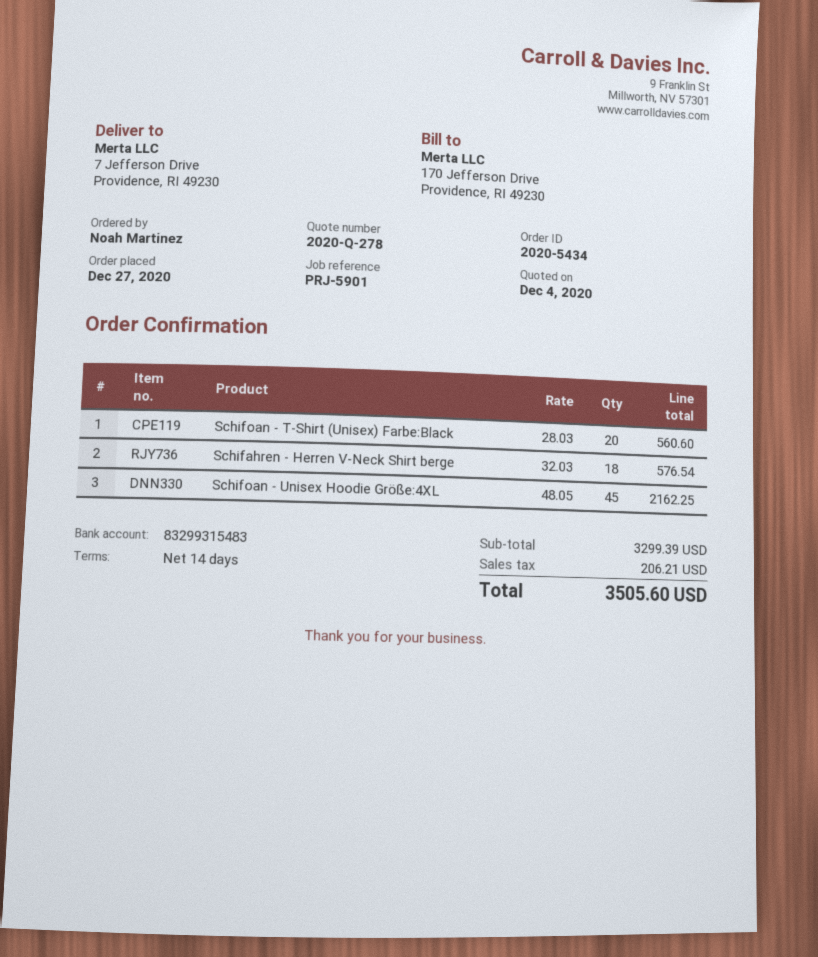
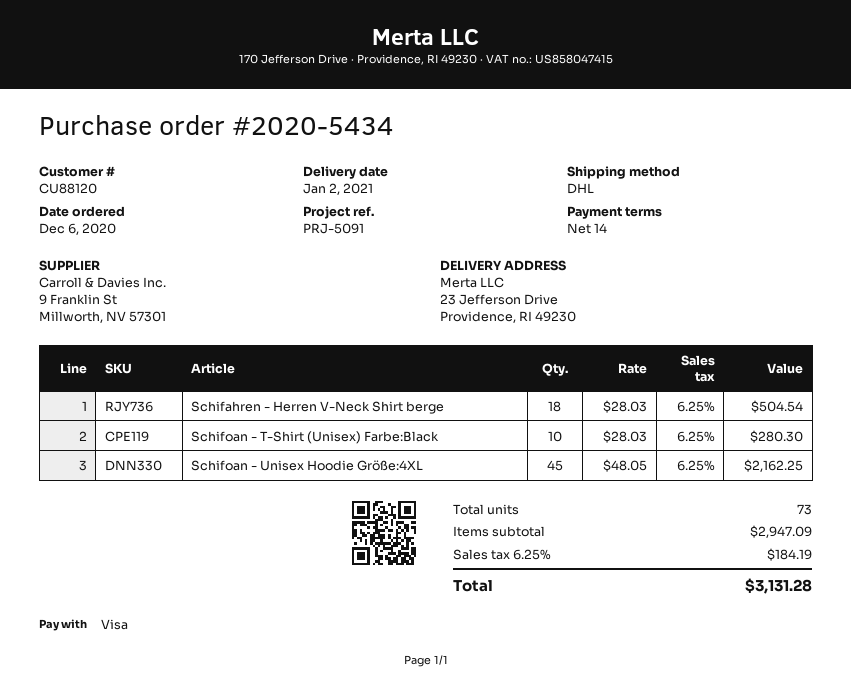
order date: 2020-12-27 -> 2020-12-06
reference: PRJ-5901 -> PRJ-5091
ship to: 7 Jefferson Drive, Providence, RI 49230 -> 23 Jefferson Drive, Providence, RI 49230
Schifoan - T-Shirt (Unisex) Farbe:Black: 20 x 28.03 = 560.60 -> 10 x 28.03 = 280.30
Schifahren - Herren V-Neck Shirt berge: 18 x 32.03 = 576.54 -> 18 x 28.03 = 504.54
subtotal: 3299.39 -> 2947.09
tax: 206.21 -> 184.19
total: 3505.60 -> 3131.28

